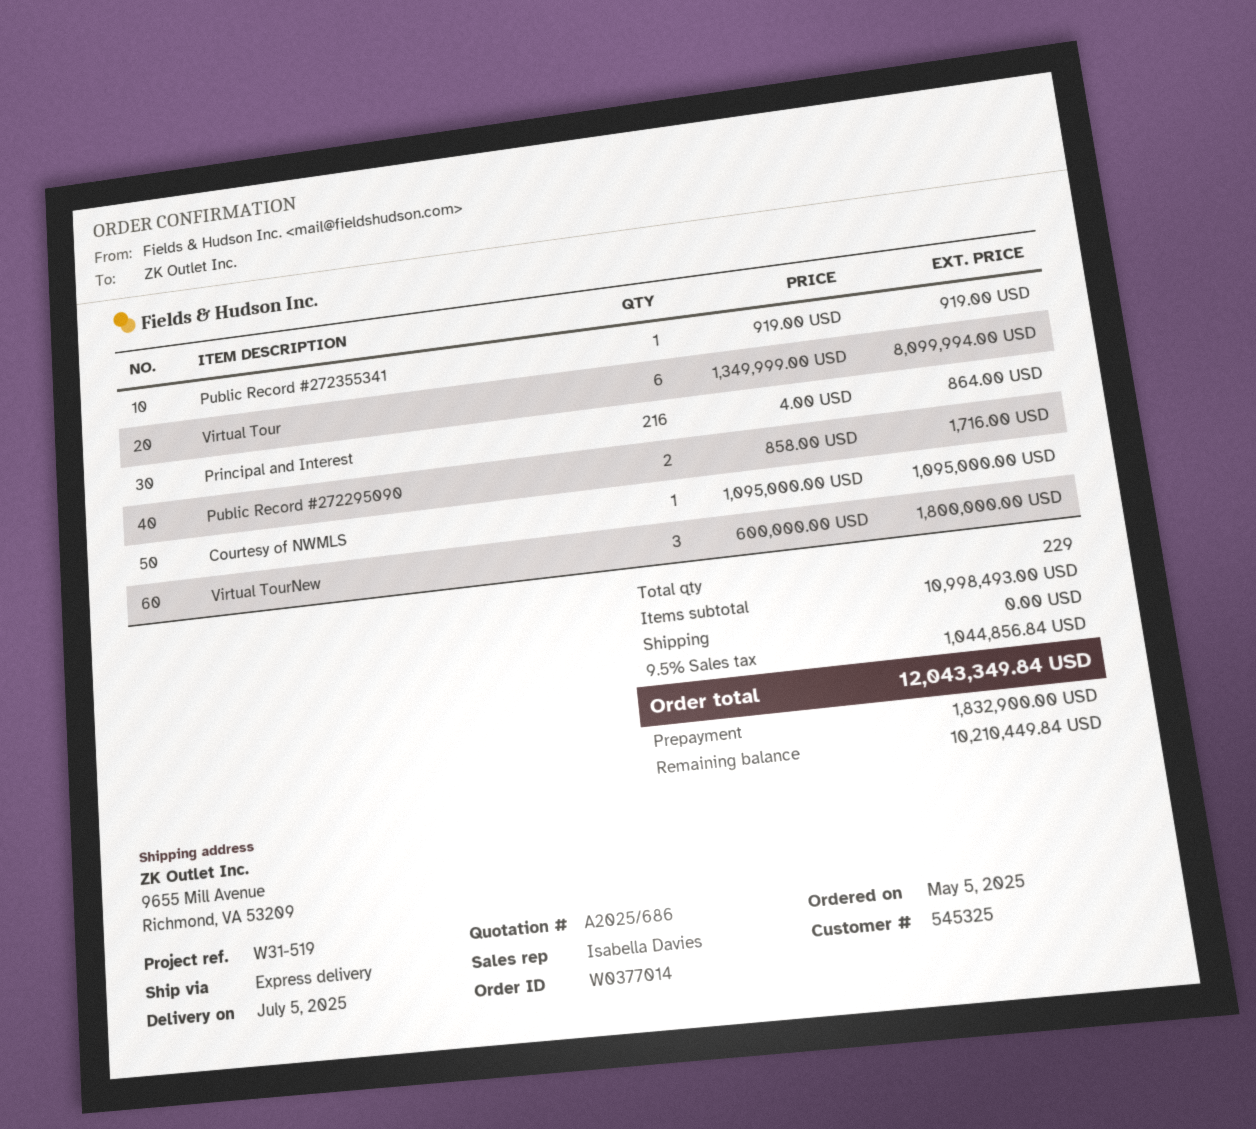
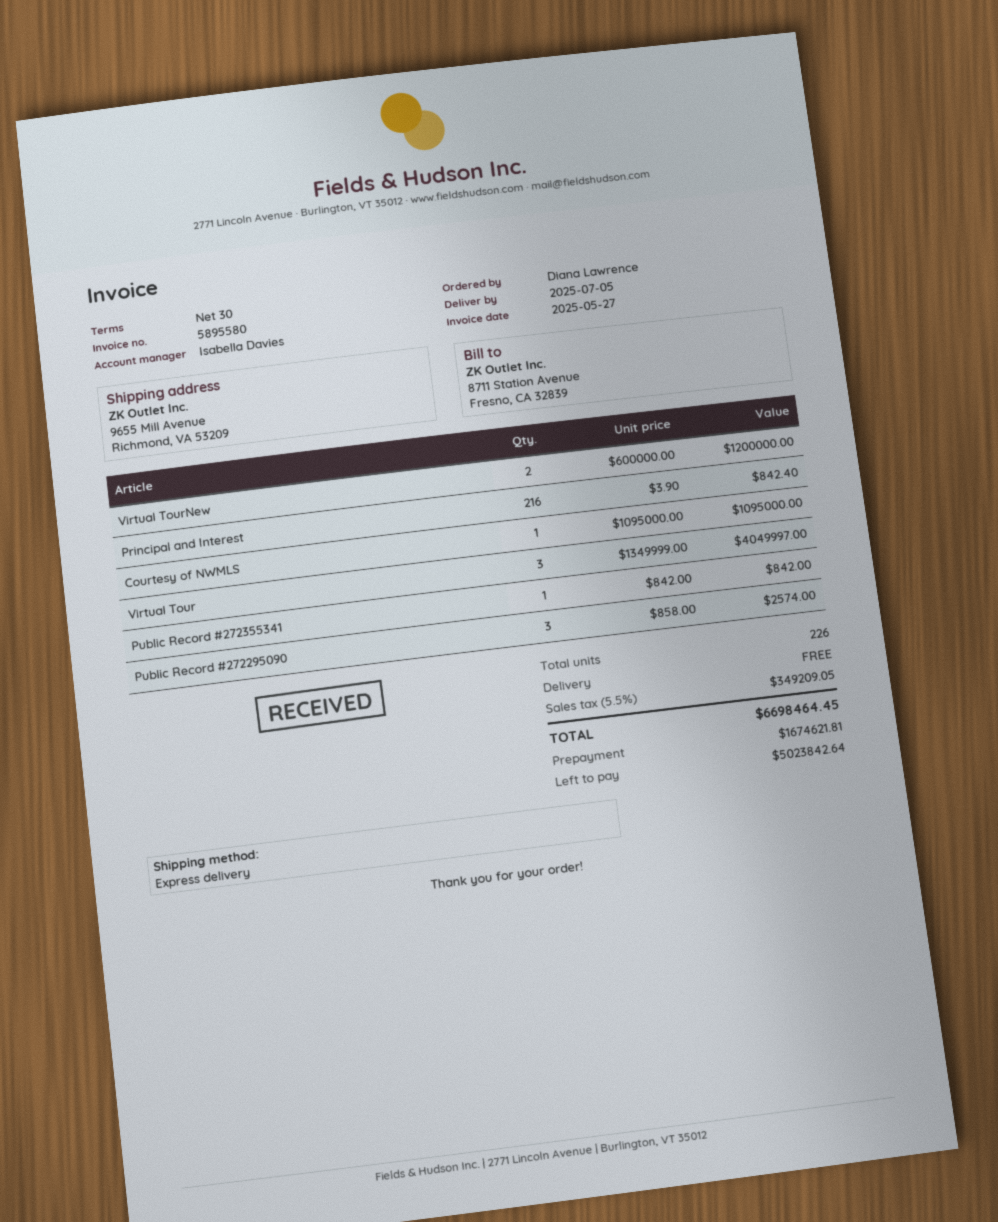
Public Record #272355341: 1 x 919.00 = 919.00 -> 1 x 842.00 = 842.00
Virtual Tour: 6 x 1349999.00 = 8099994.00 -> 3 x 1349999.00 = 4049997.00
Principal and Interest: 216 x 4.00 = 864.00 -> 216 x 3.90 = 842.40
Public Record #272295090: 2 x 858.00 = 1716.00 -> 3 x 858.00 = 2574.00
Virtual TourNew: 3 x 600000.00 = 1800000.00 -> 2 x 600000.00 = 1200000.00
total quantity: 229 -> 226
tax: 9.5% = 1044856.84 -> 5.5% = 349209.05
total: 12043349.84 -> 6698464.45
deposit: 1832900.00 -> 1674621.81
balance: 10210449.84 -> 5023842.64

